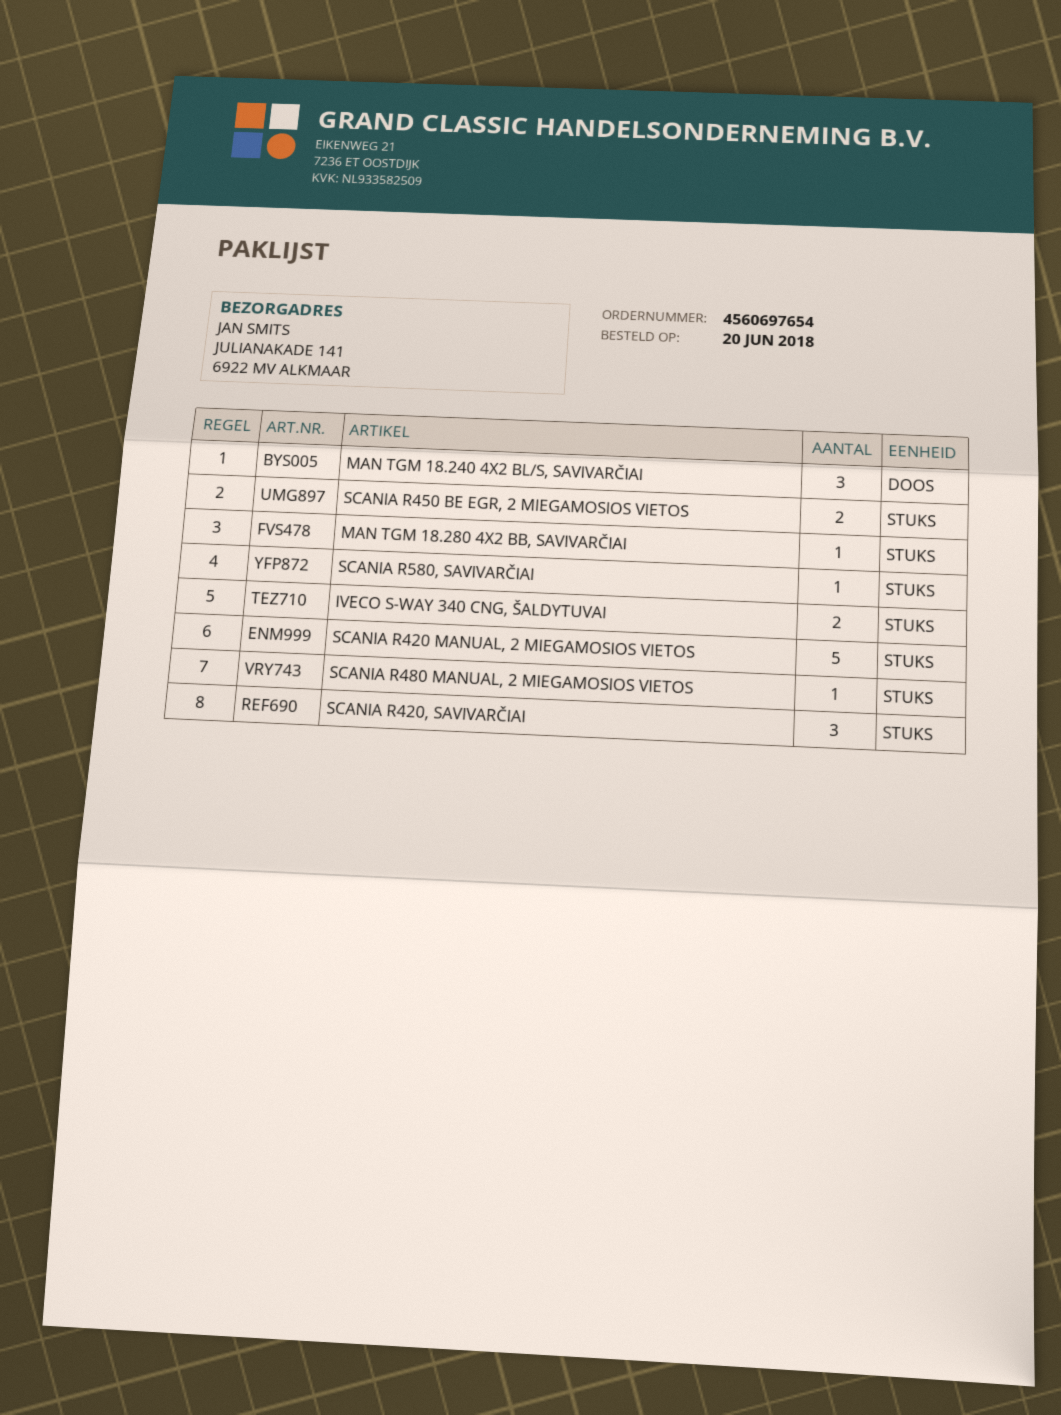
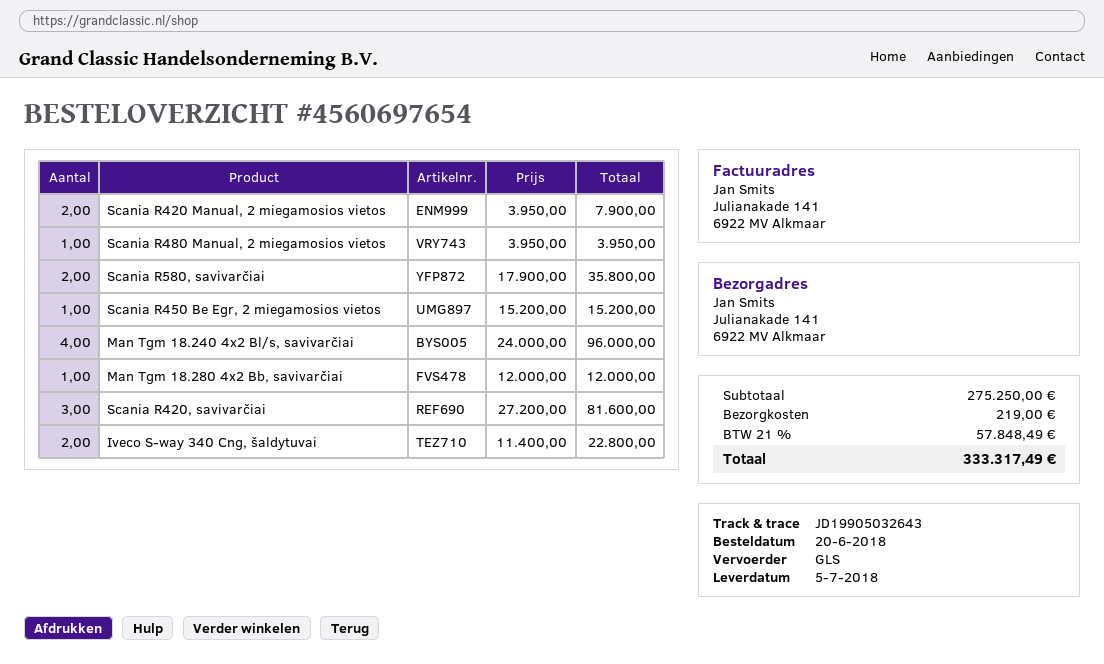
MAN TGM 18.240 4X2 BL/S, SAVIVARČIAI: 3 -> 4
SCANIA R450 BE EGR, 2 MIEGAMOSIOS VIETOS: 2 -> 1
SCANIA R580, SAVIVARČIAI: 1 -> 2
SCANIA R420 MANUAL, 2 MIEGAMOSIOS VIETOS: 5 -> 2

